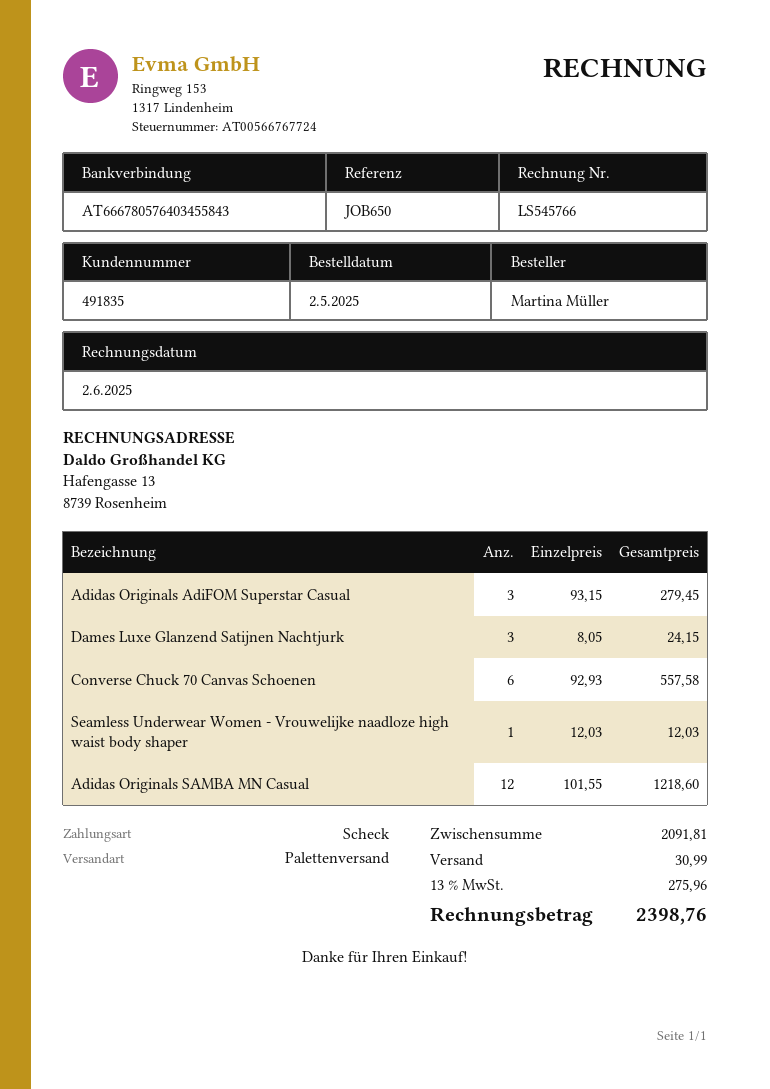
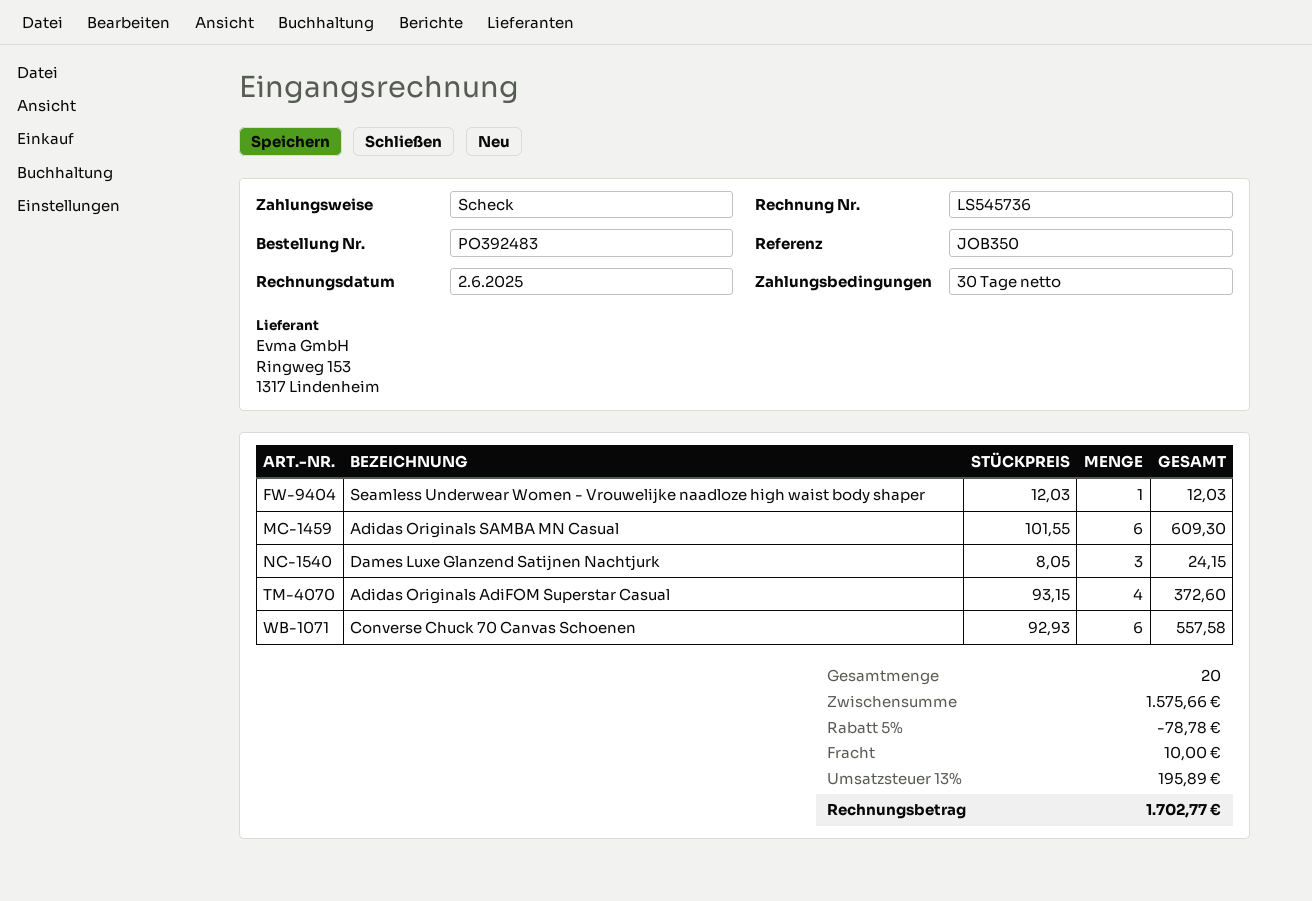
invoice number: LS545766 -> LS545736
reference: JOB650 -> JOB350
Adidas Originals AdiFOM Superstar Casual: 3 x 93.15 = 279.45 -> 4 x 93.15 = 372.60
Adidas Originals SAMBA MN Casual: 12 x 101.55 = 1218.60 -> 6 x 101.55 = 609.30
subtotal: 2091.81 -> 1575.66
discount: none -> 5% = 78.78
shipping: 30.99 -> 10.00
tax: 13% = 275.96 -> 13% = 195.89
total: 2398.76 -> 1702.77

